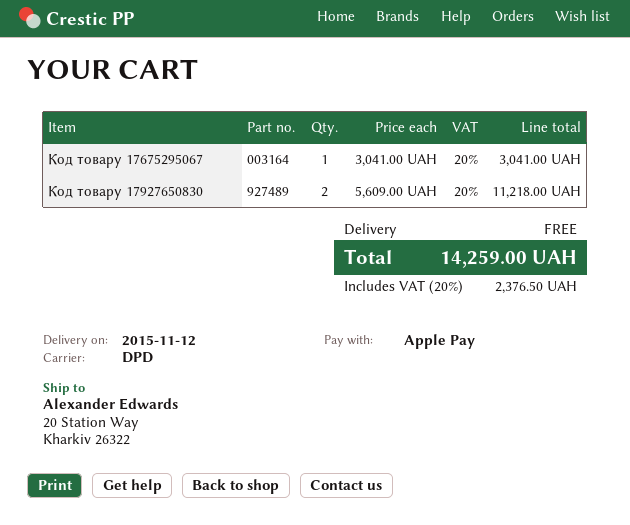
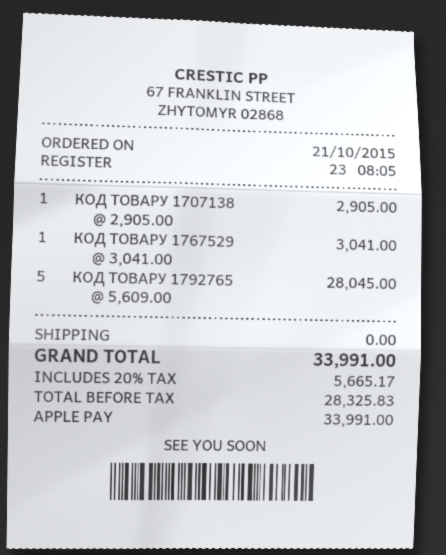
Код товару 17927650830: 2 x 5609.00 = 11218.00 -> 5 x 5609.00 = 28045.00
КОД ТОВАРУ 1707138: none -> 1 x 2905.00 = 2905.00
tax: 20% = 2376.50 -> 20% = 5665.17
total: 14259.00 -> 33991.00

